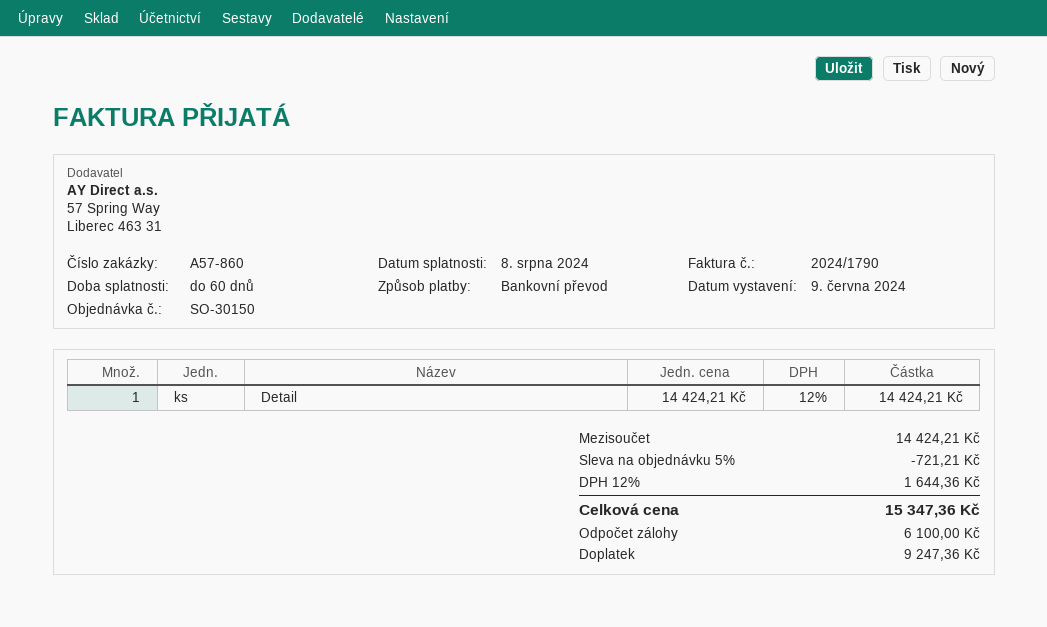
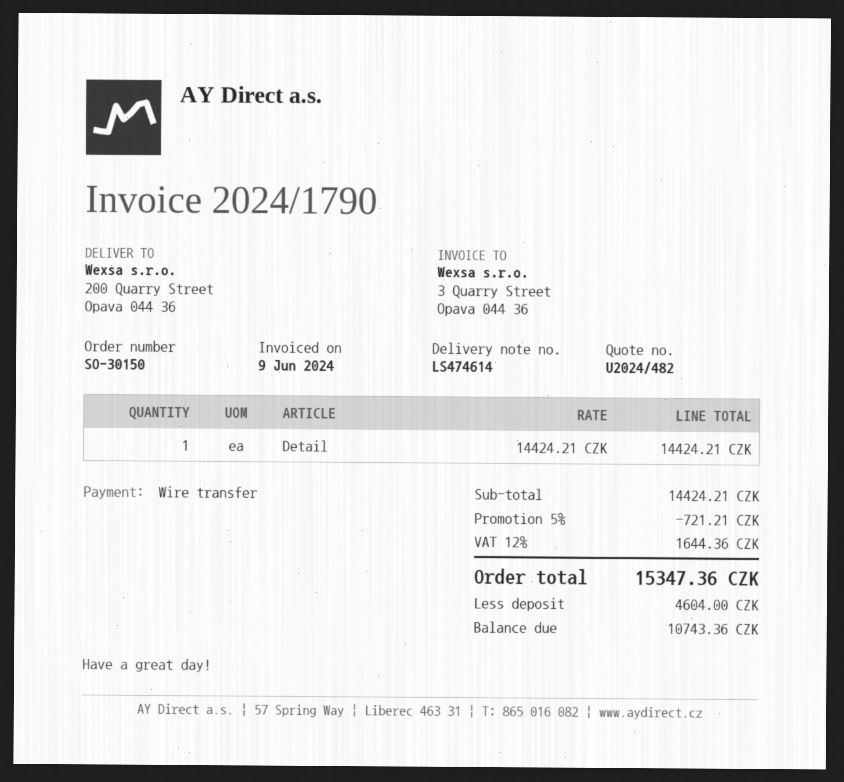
deposit: 6100.00 -> 4604.00
balance: 9247.36 -> 10743.36

